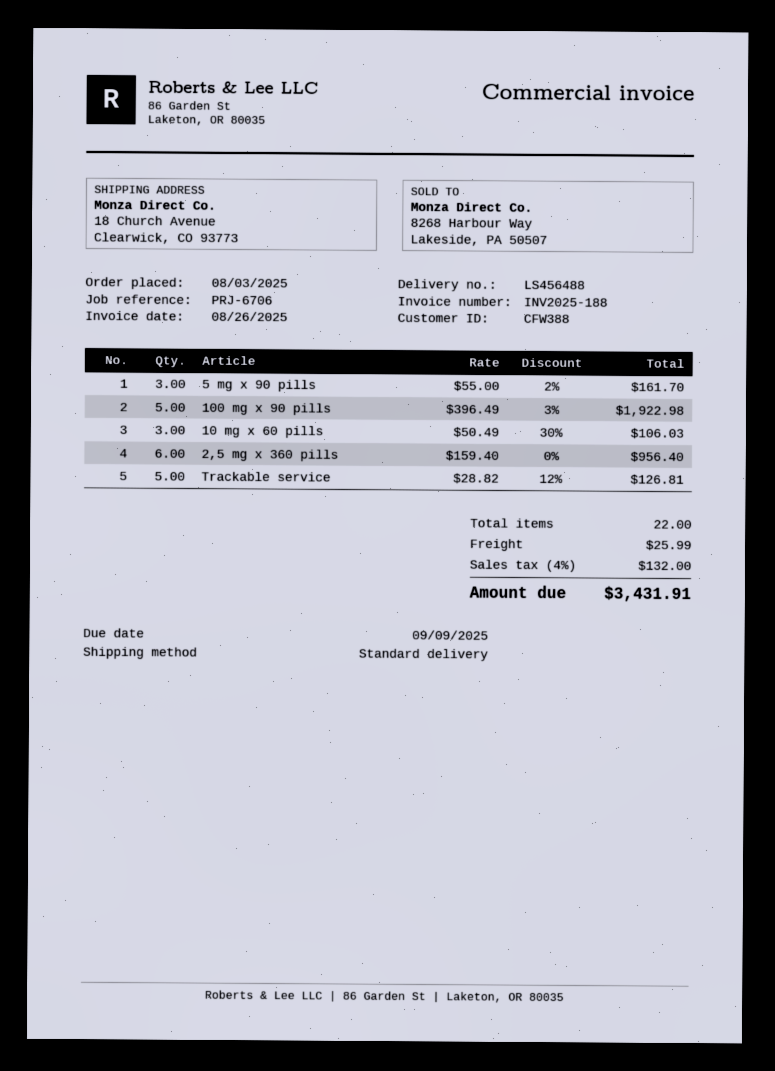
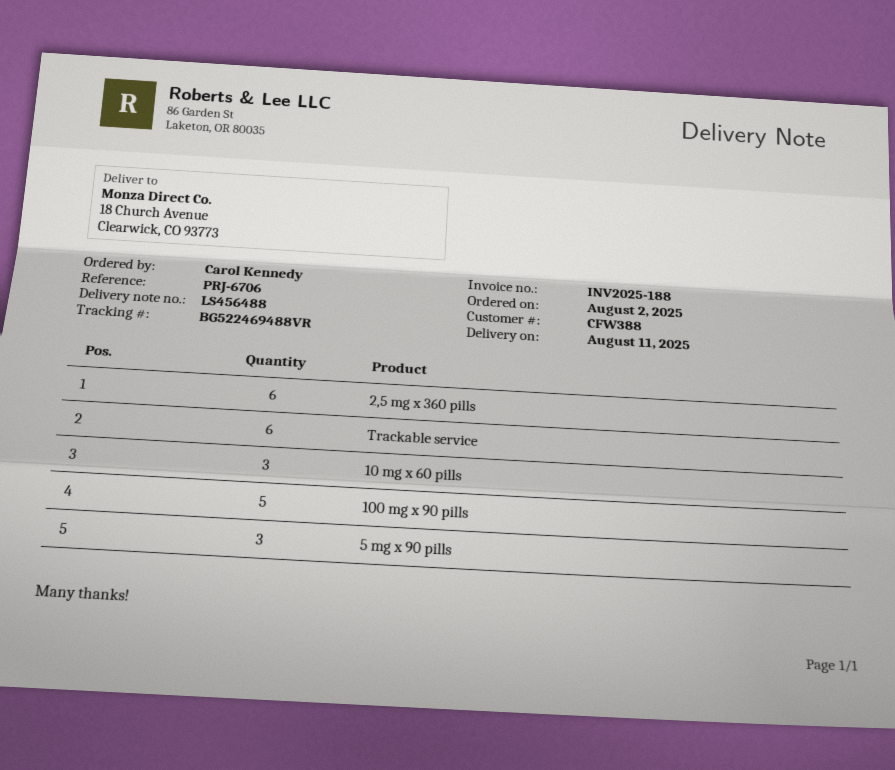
order date: 2025-08-03 -> 2025-08-02
Trackable service: 5 -> 6

